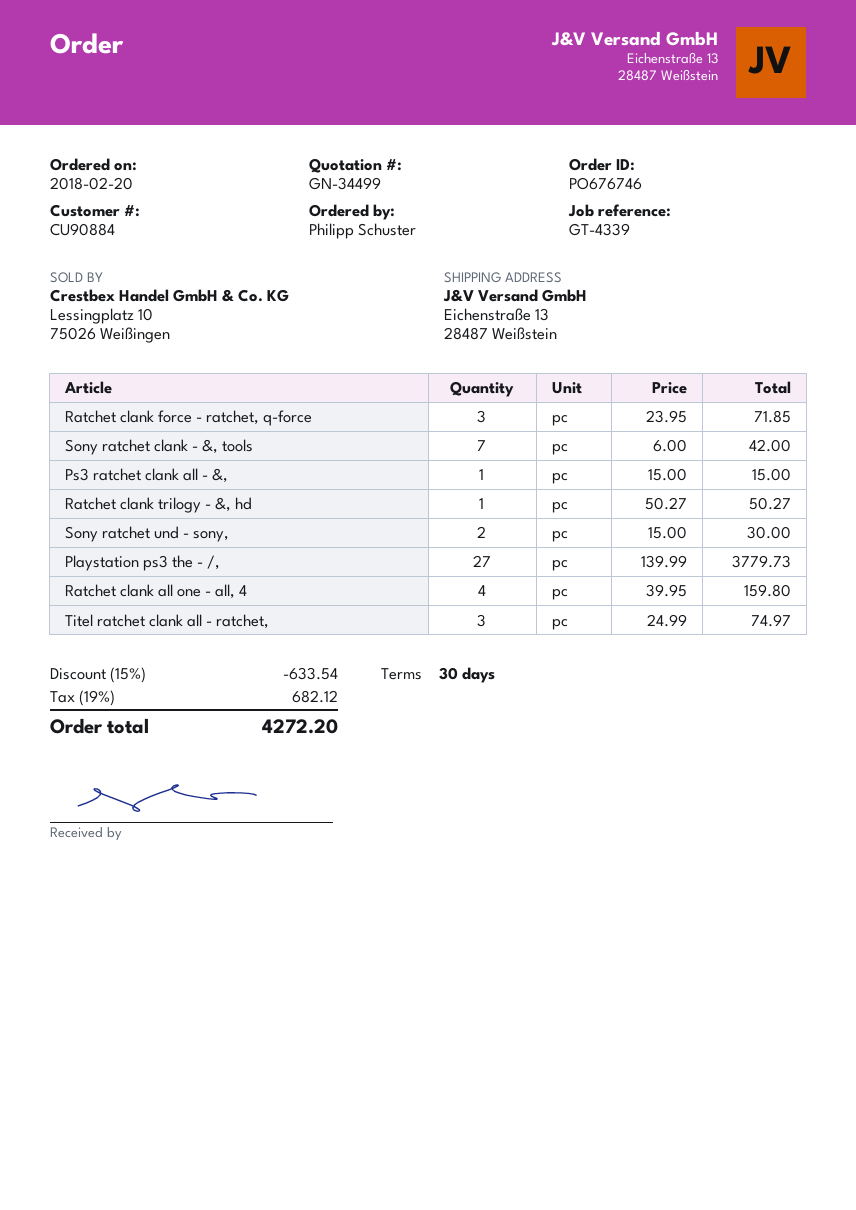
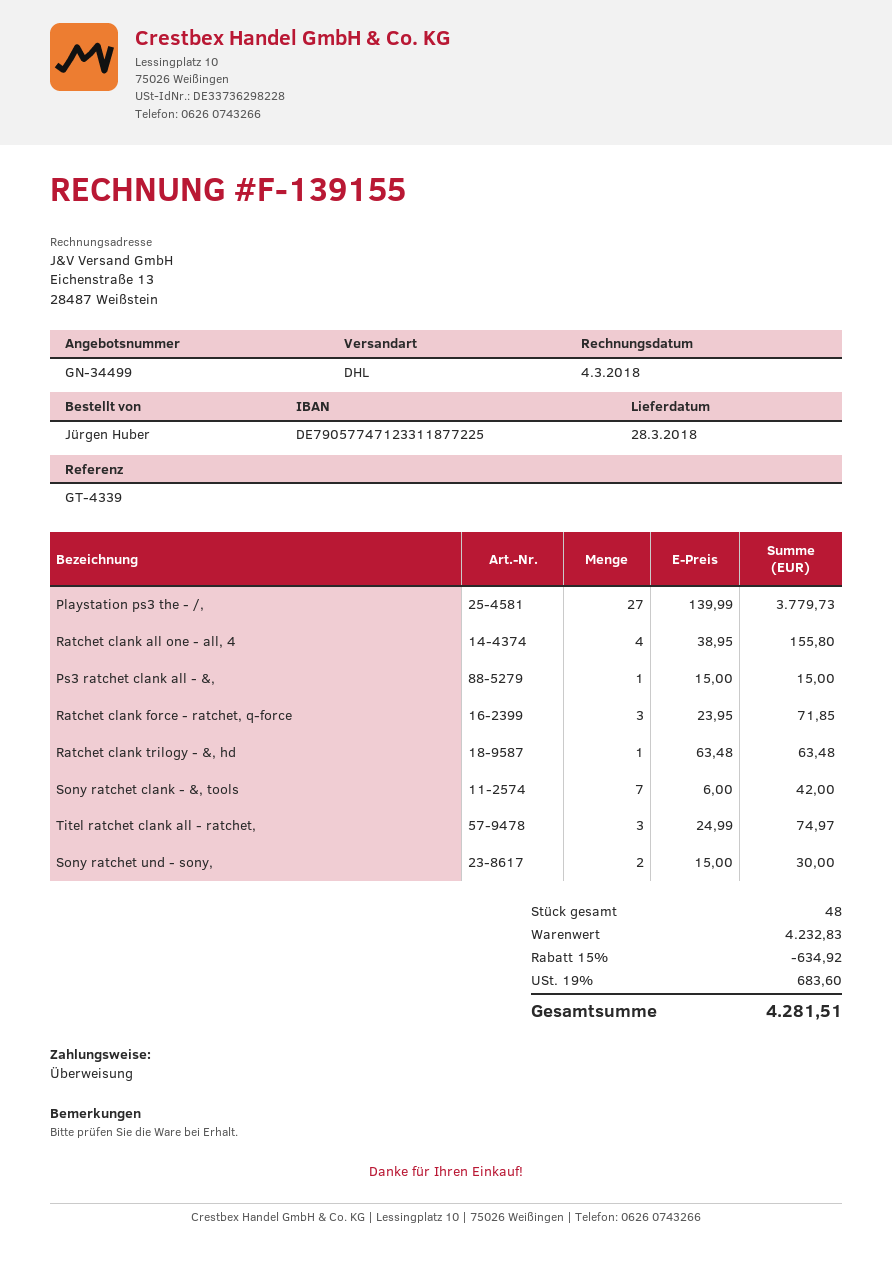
ordered by: Philipp Schuster -> Jürgen Huber
Ratchet clank trilogy - &, hd: 1 x 50.27 = 50.27 -> 1 x 63.48 = 63.48
Ratchet clank all one - all, 4: 4 x 39.95 = 159.80 -> 4 x 38.95 = 155.80
discount: 15% = 633.54 -> 15% = 634.92
tax: 19% = 682.12 -> 19% = 683.60
total: 4272.20 -> 4281.51

